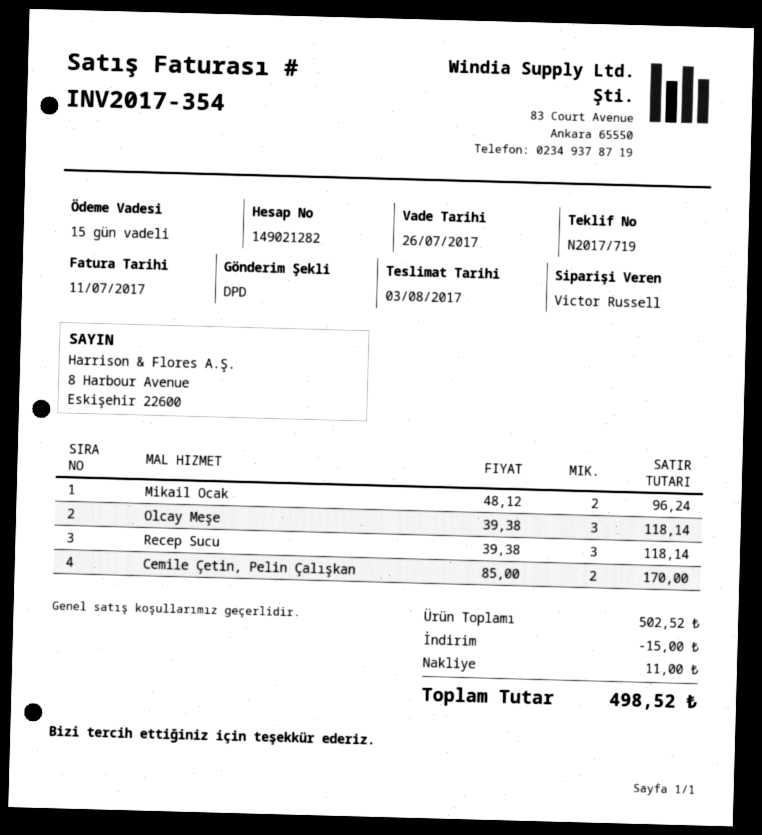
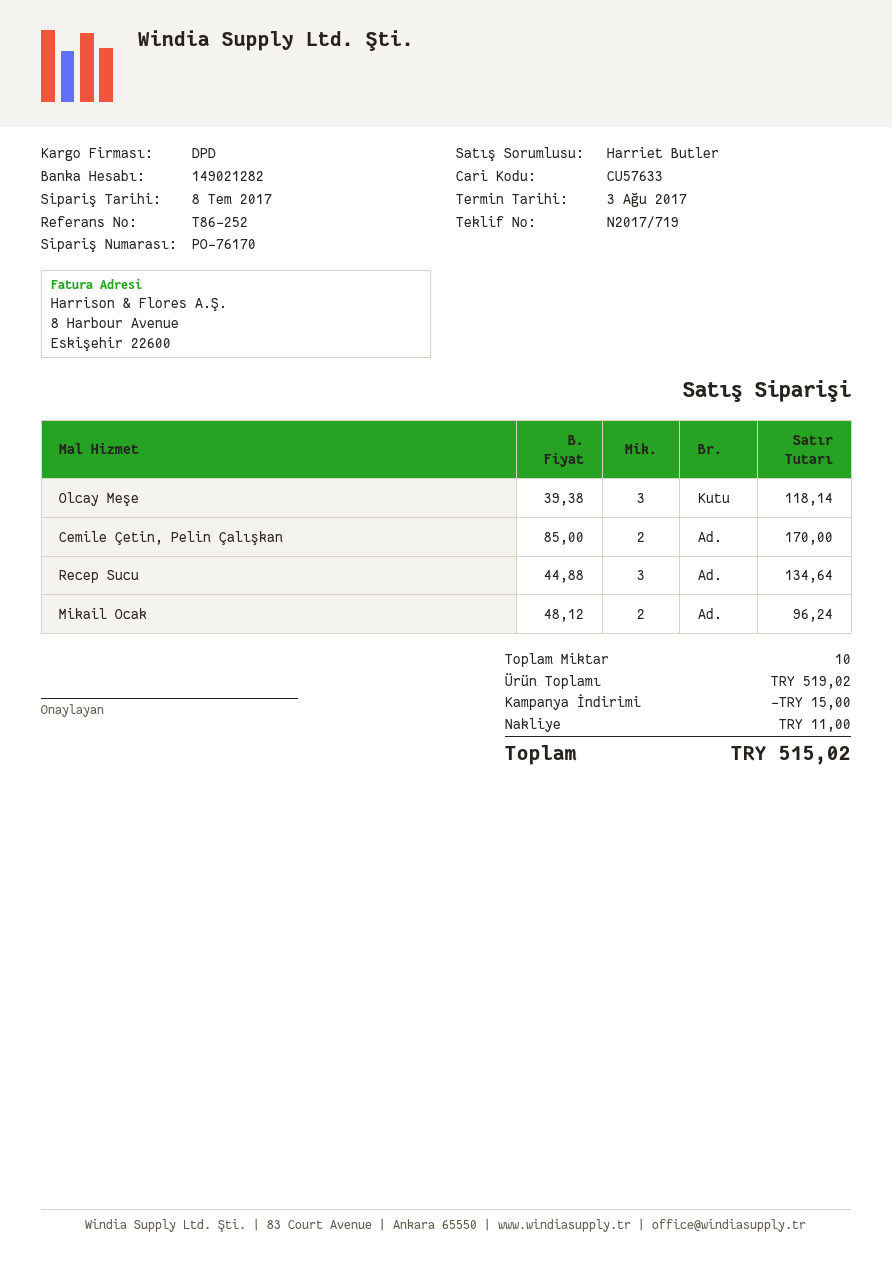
Recep Sucu: 3 x 39.38 = 118.14 -> 3 x 44.88 = 134.64
subtotal: 502.52 -> 519.02
total: 498.52 -> 515.02

